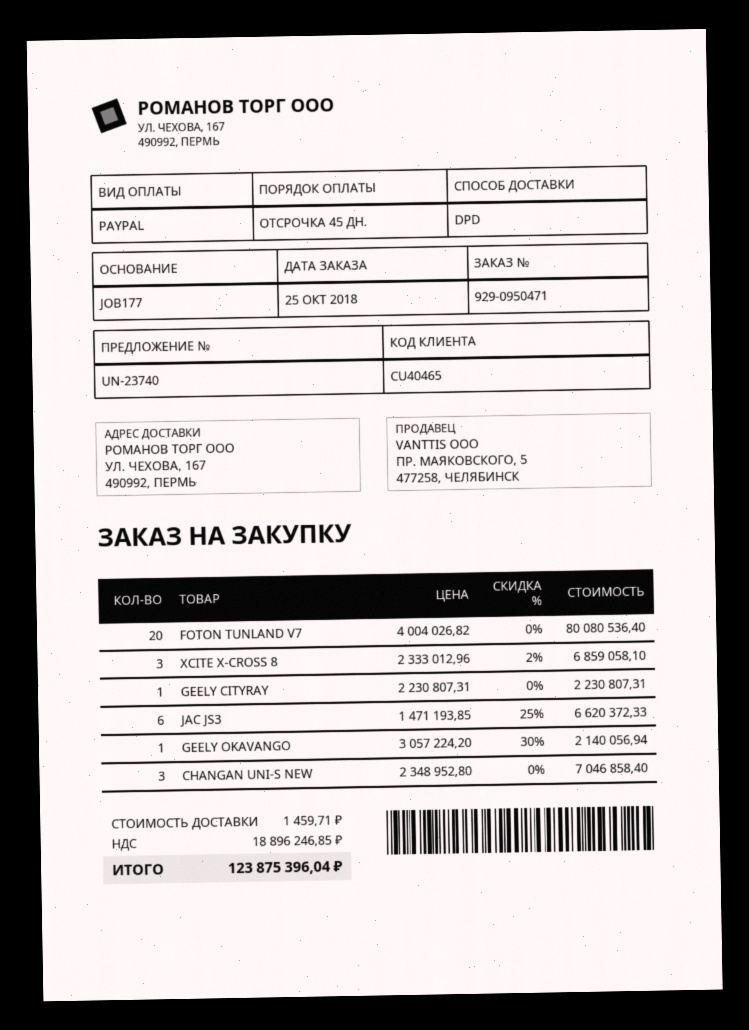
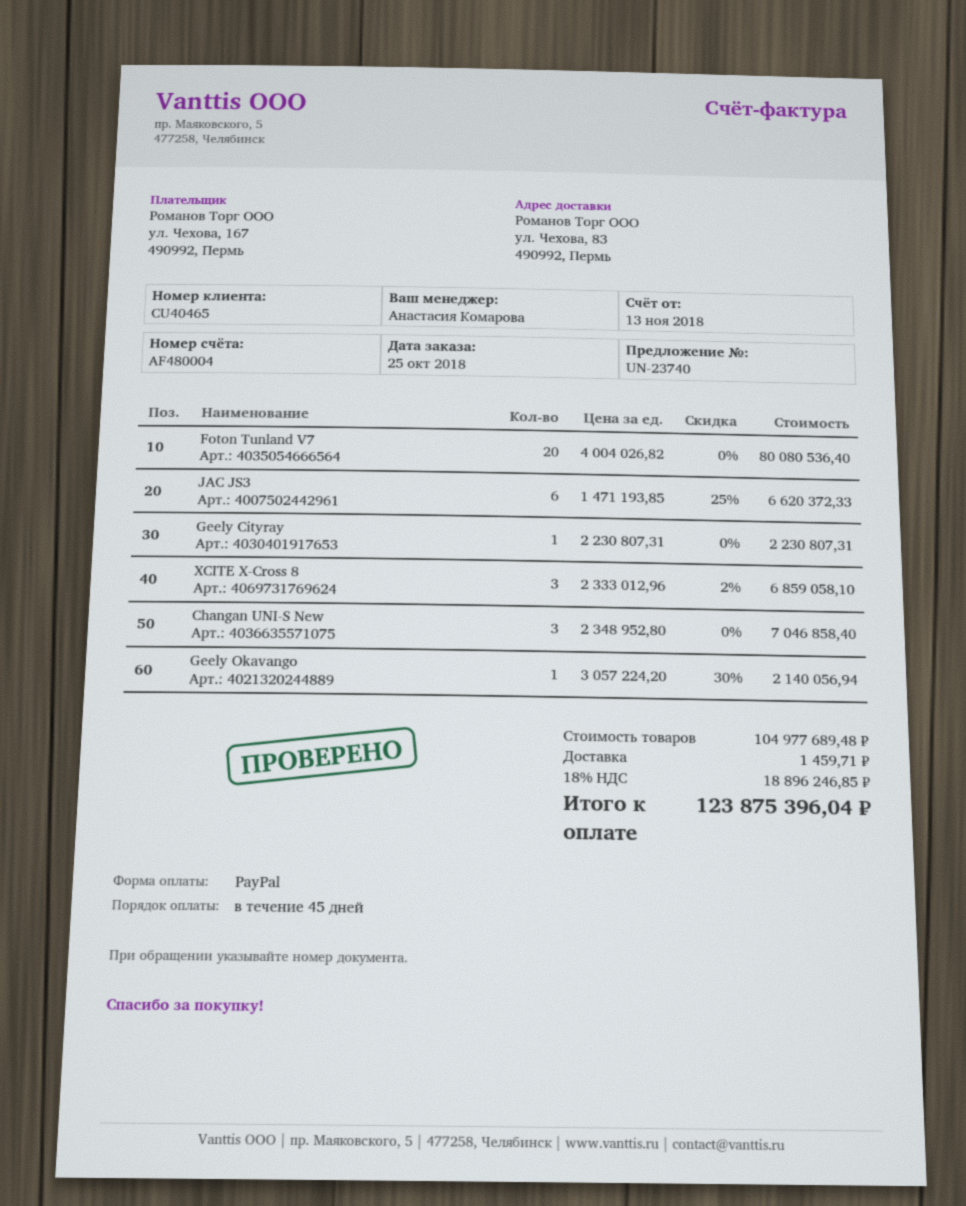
ship to: УЛ. ЧЕХОВА, 167, 490992, ПЕРМЬ -> ул. Чехова, 83, 490992, Пермь

